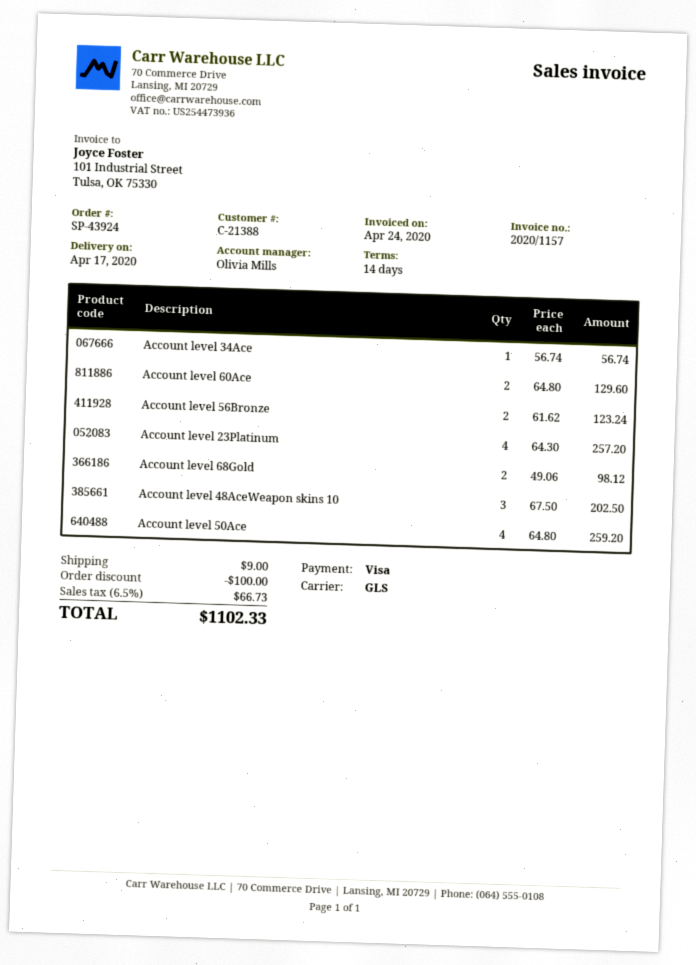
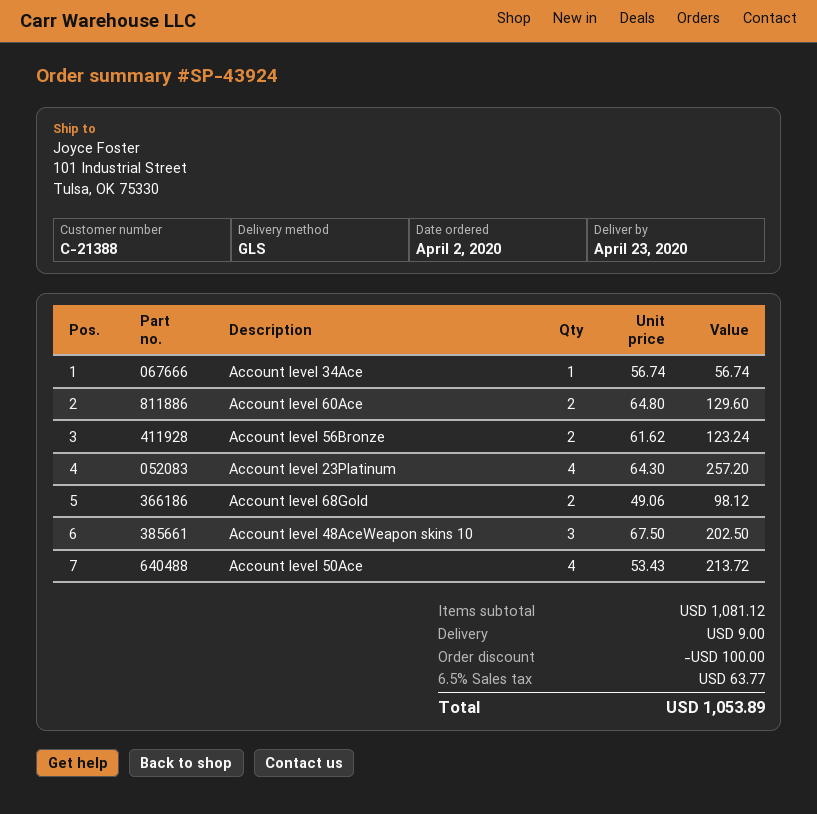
delivery date: 2020-04-17 -> 2020-04-23
Account level 50Ace: 4 x 64.80 = 259.20 -> 4 x 53.43 = 213.72
tax: 6.5% = 66.73 -> 6.5% = 63.77
total: 1102.33 -> 1053.89

